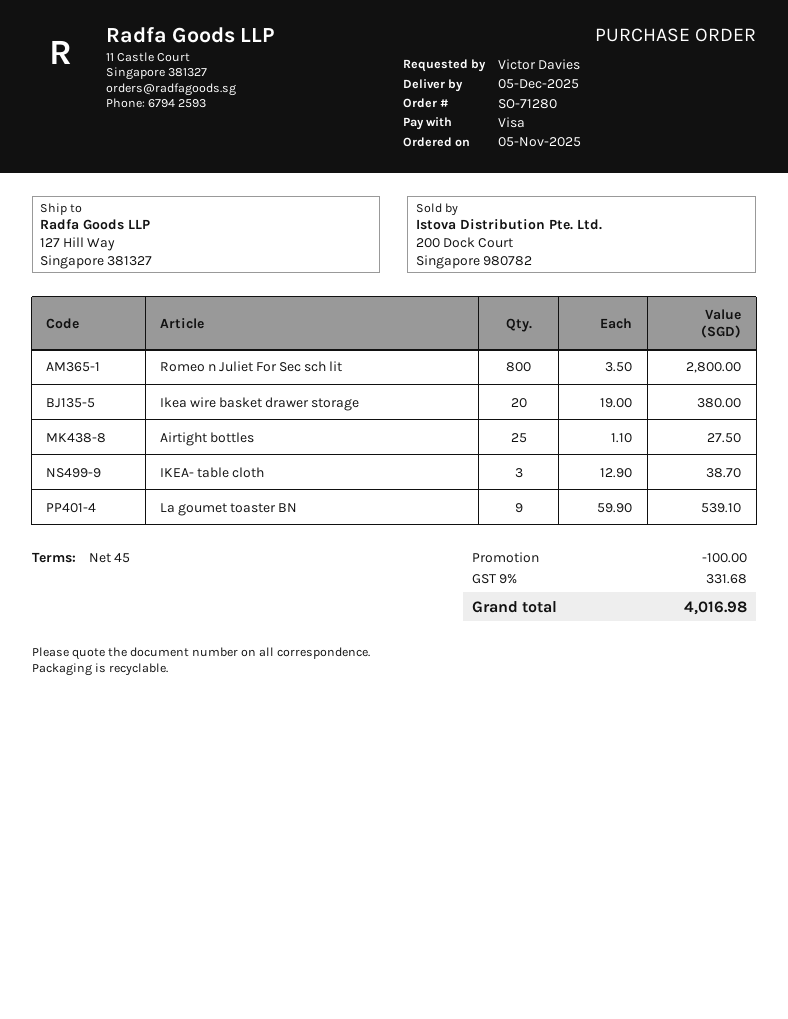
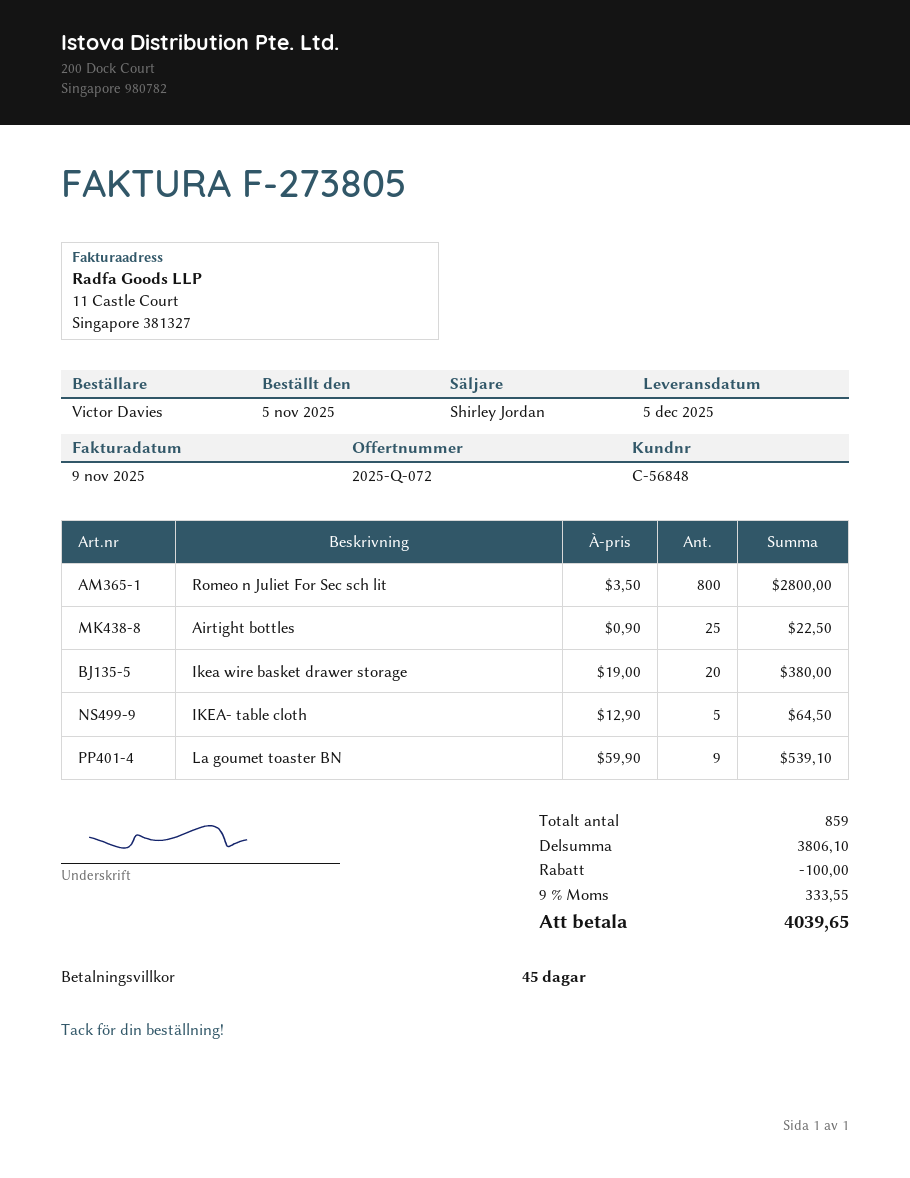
Airtight bottles: 25 x 1.10 = 27.50 -> 25 x 0.90 = 22.50
IKEA- table cloth: 3 x 12.90 = 38.70 -> 5 x 12.90 = 64.50
tax: 9% = 331.68 -> 9% = 333.55
total: 4016.98 -> 4039.65

